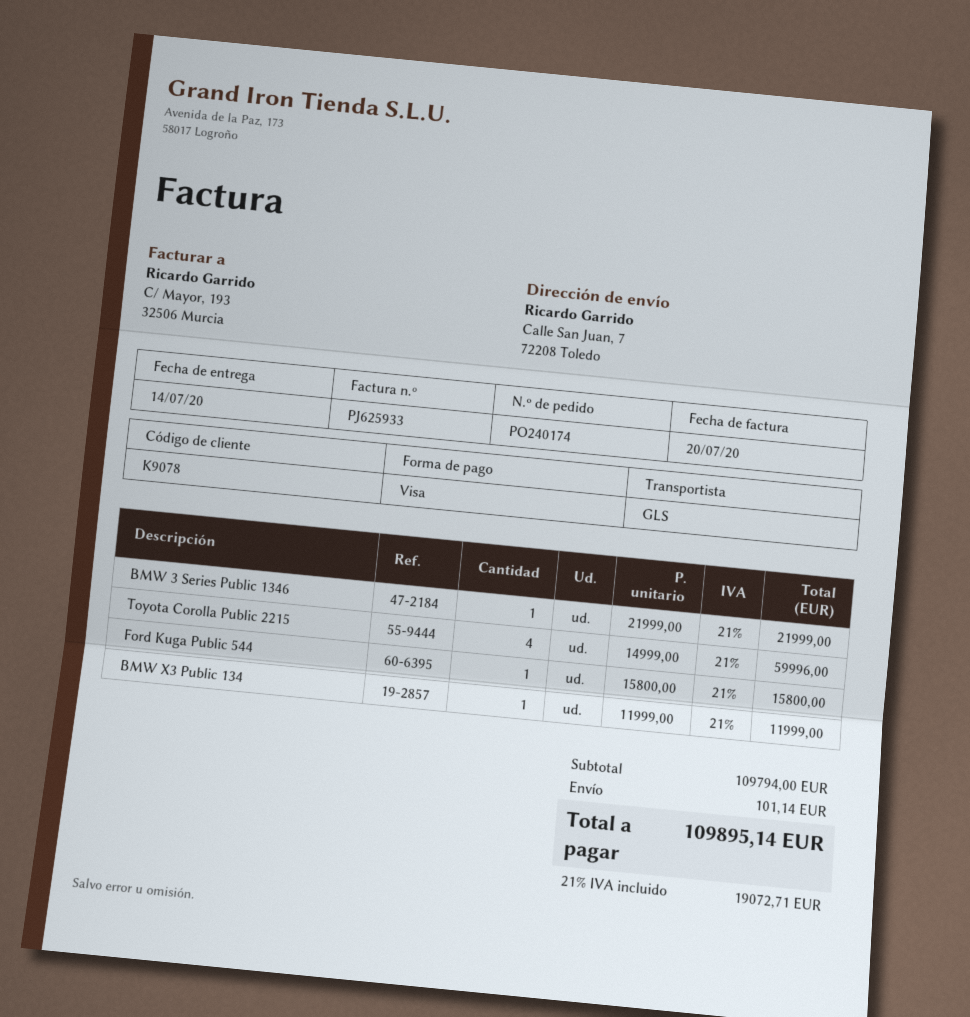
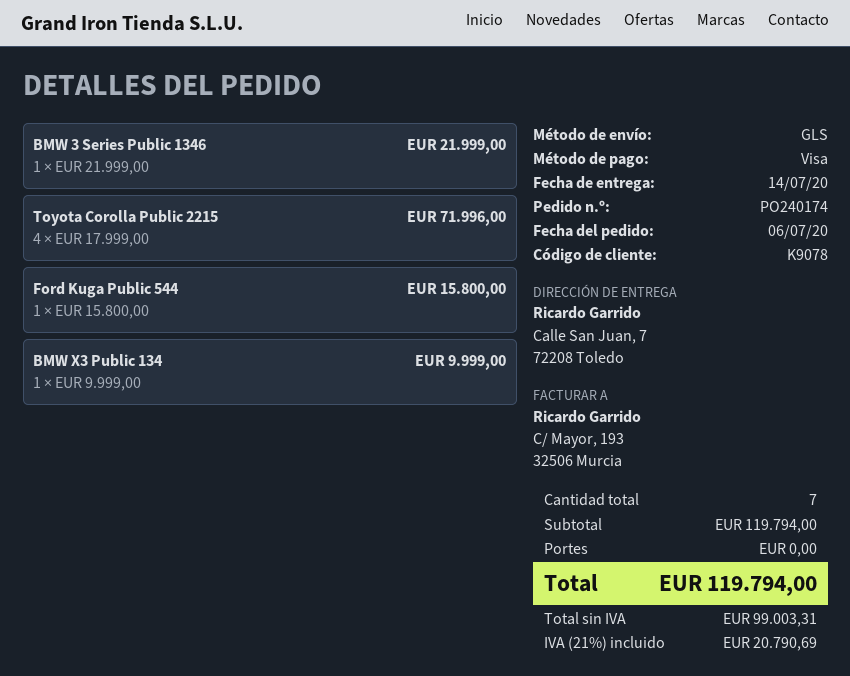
Toyota Corolla Public 2215: 4 x 14999.00 = 59996.00 -> 4 x 17999.00 = 71996.00
BMW X3 Public 134: 1 x 11999.00 = 11999.00 -> 1 x 9999.00 = 9999.00
subtotal: 109794.00 -> 119794.00
shipping: 101.14 -> 0.00
tax: 21% = 19072.71 -> 21% = 20790.69
total: 109895.14 -> 119794.00

